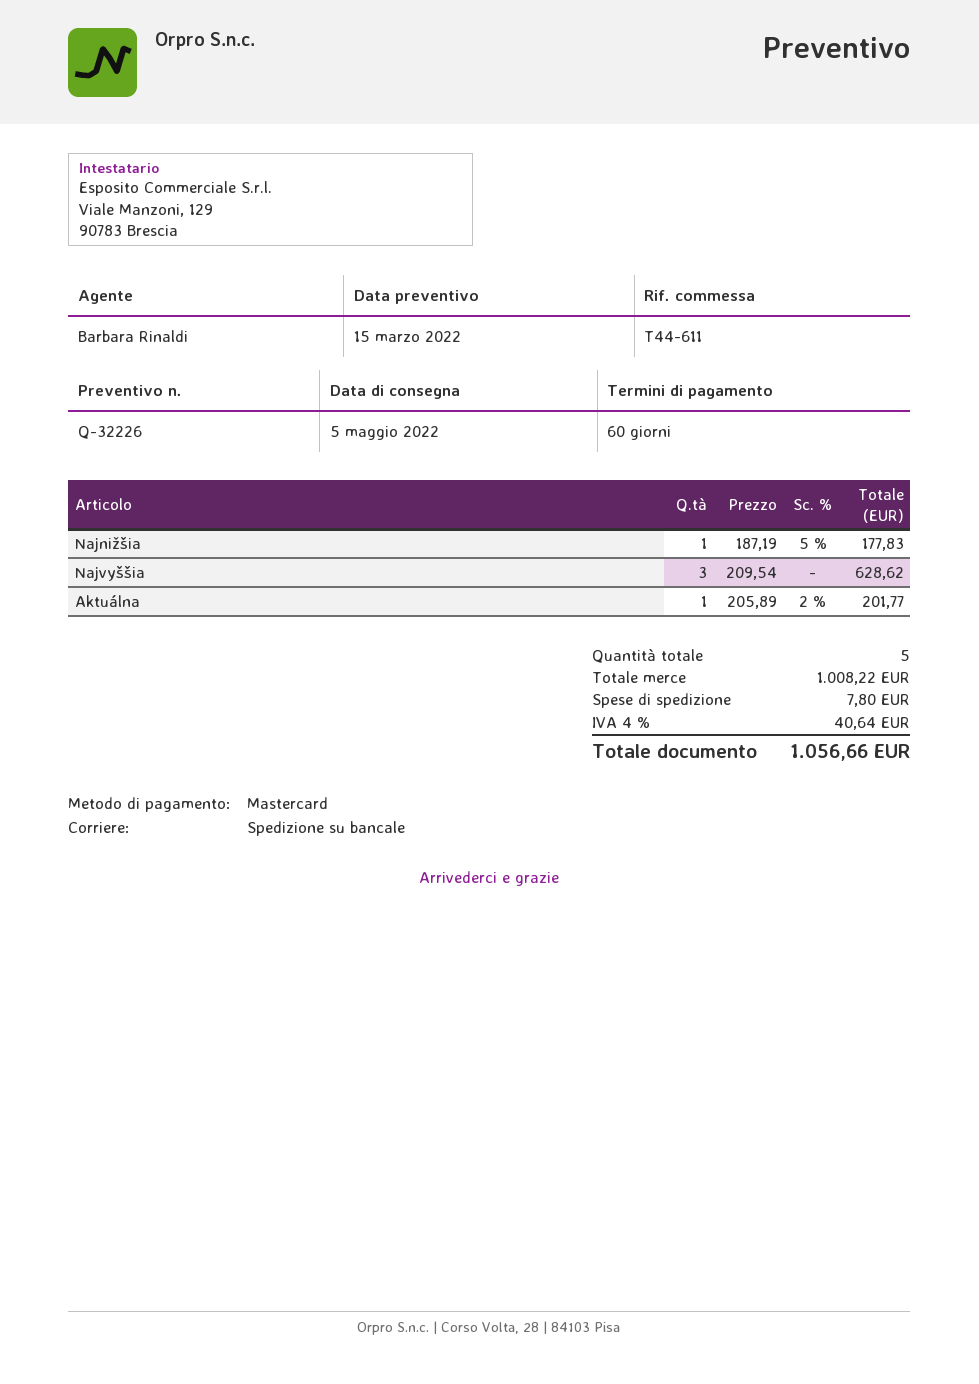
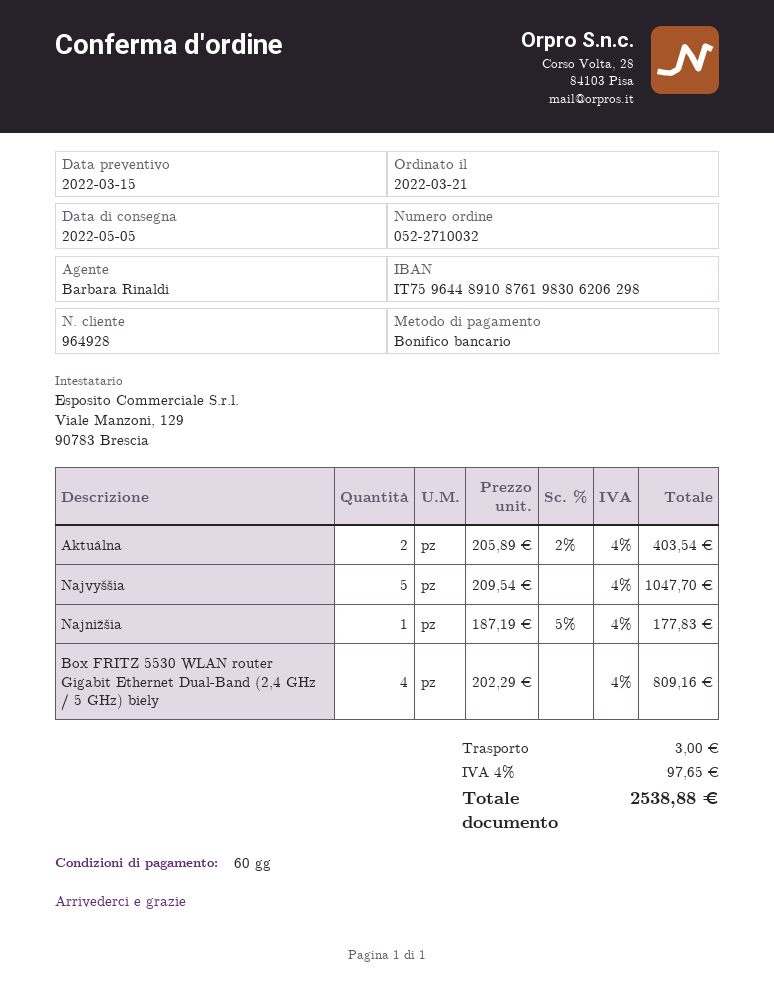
payment method: Mastercard -> bank transfer
Najvyššia: 3 x 209.54 = 628.62 -> 5 x 209.54 = 1047.70
Aktuálna: 1 x 205.89 - 2% = 201.77 -> 2 x 205.89 - 2% = 403.54
Box FRITZ 5530 WLAN router Gigabit Ethernet Dual-Band (2,4 GHz / 5 GHz) biely: none -> 4 x 202.29 = 809.16
shipping: 7.80 -> 3.00
tax: 4% = 40.64 -> 4% = 97.65
total: 1056.66 -> 2538.88

